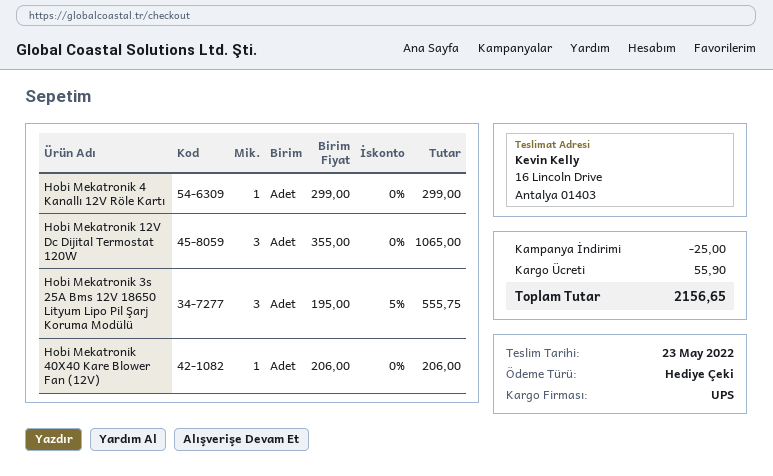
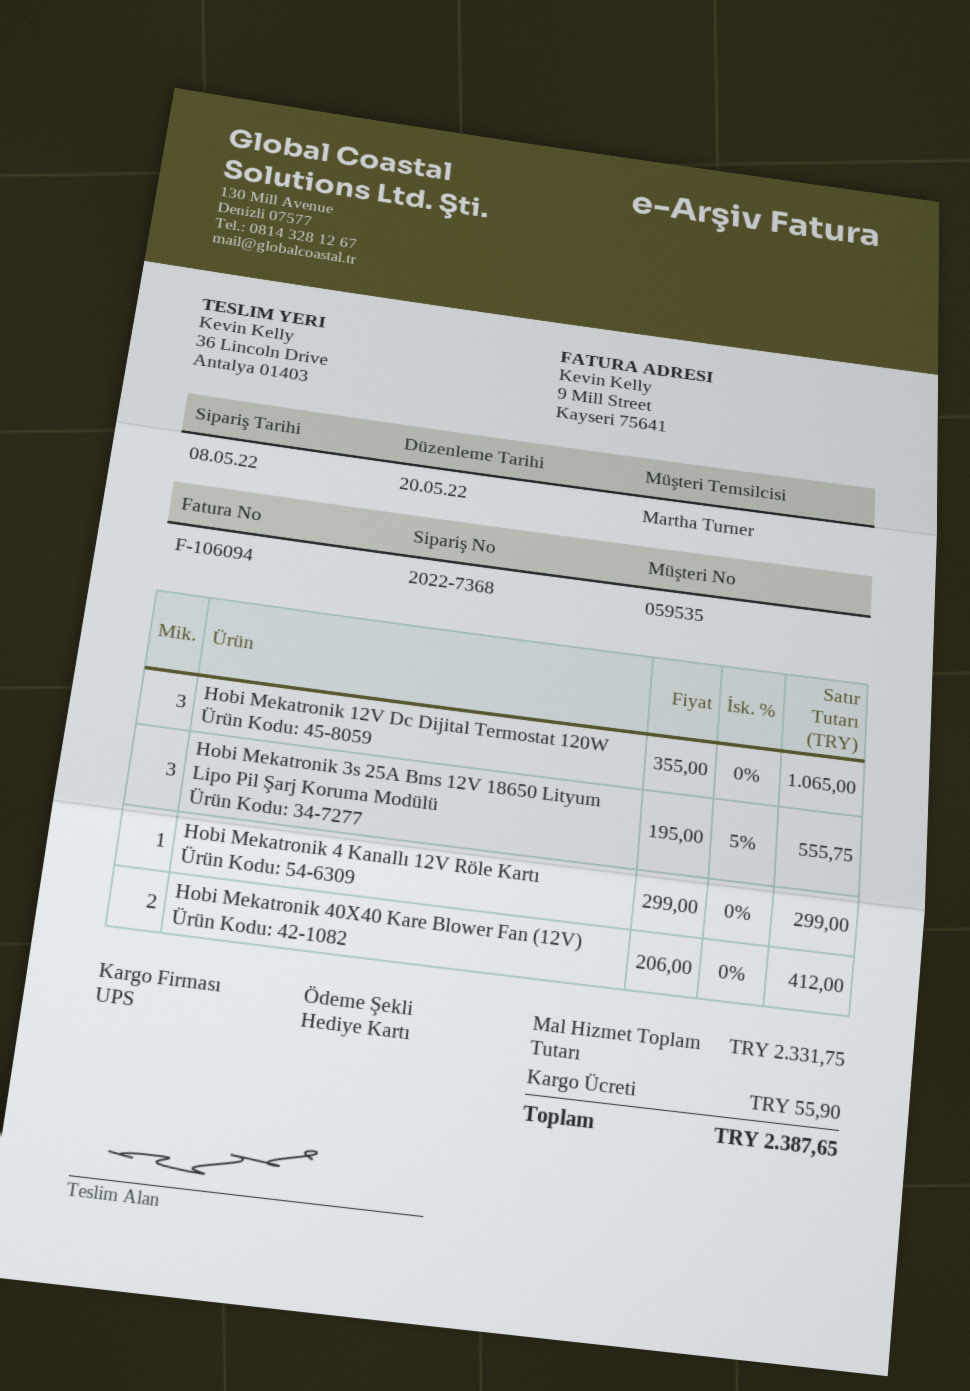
ship to: 16 Lincoln Drive, Antalya 01403 -> 36 Lincoln Drive, Antalya 01403
Hobi Mekatronik 40X40 Kare Blower Fan (12V): 1 x 206.00 = 206.00 -> 2 x 206.00 = 412.00
discount: 25.00 -> none
total: 2156.65 -> 2387.65

